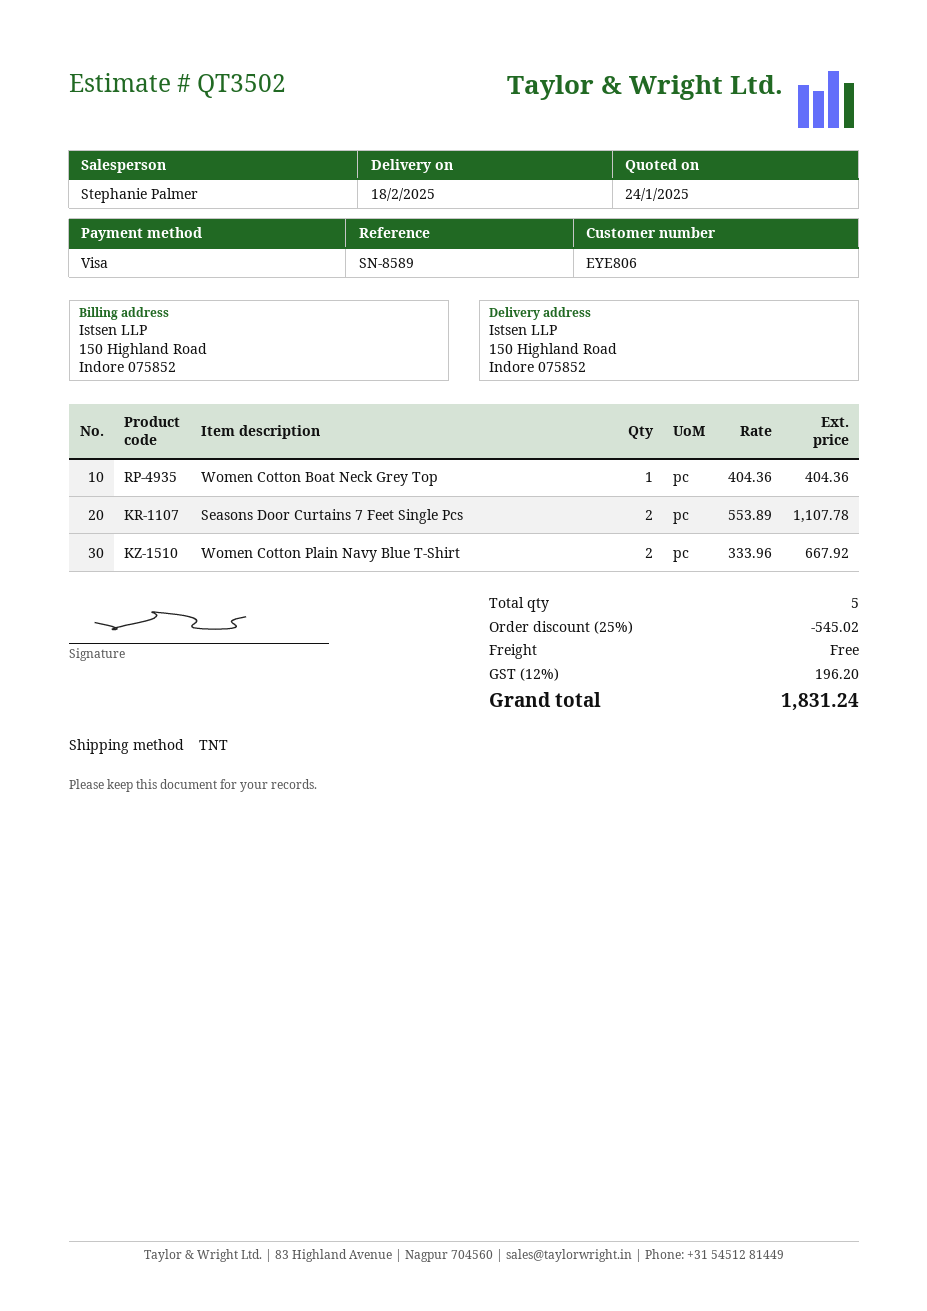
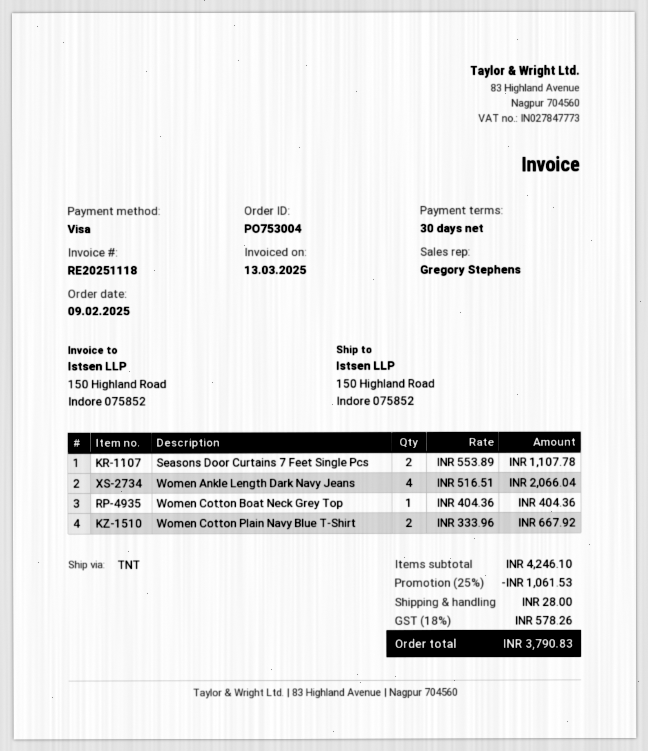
sales rep: Stephanie Palmer -> Gregory Stephens
Women Ankle Length Dark Navy Jeans: none -> 4 x 516.51 = 2066.04
discount: 25% = 545.02 -> 25% = 1061.53
shipping: 0.00 -> 28.00
tax: 12% = 196.20 -> 18% = 578.26
total: 1831.24 -> 3790.83

